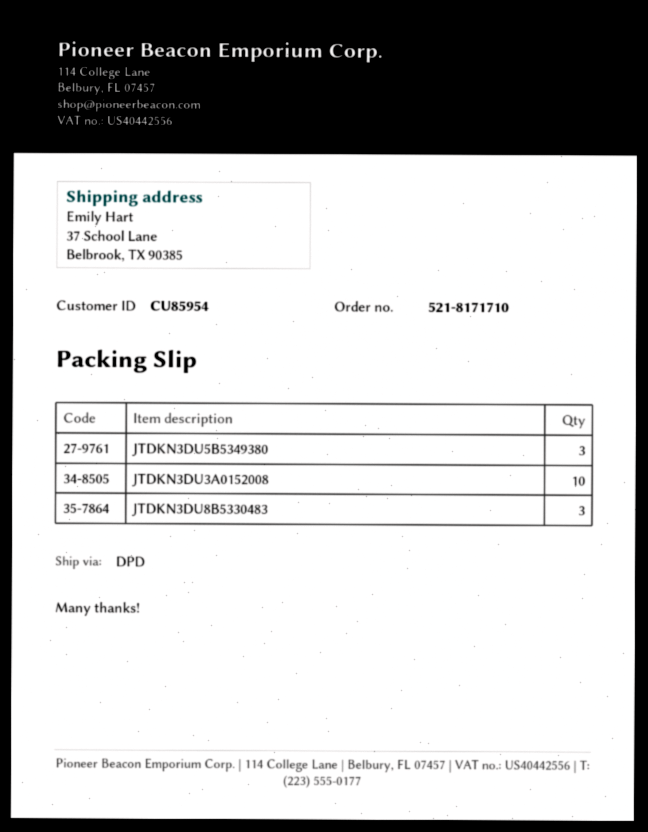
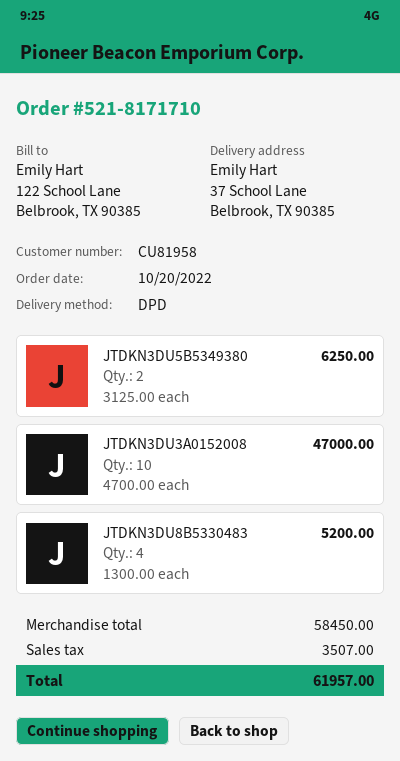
customer number: CU85954 -> CU81958
JTDKN3DU5B5349380: 3 -> 2
JTDKN3DU8B5330483: 3 -> 4

